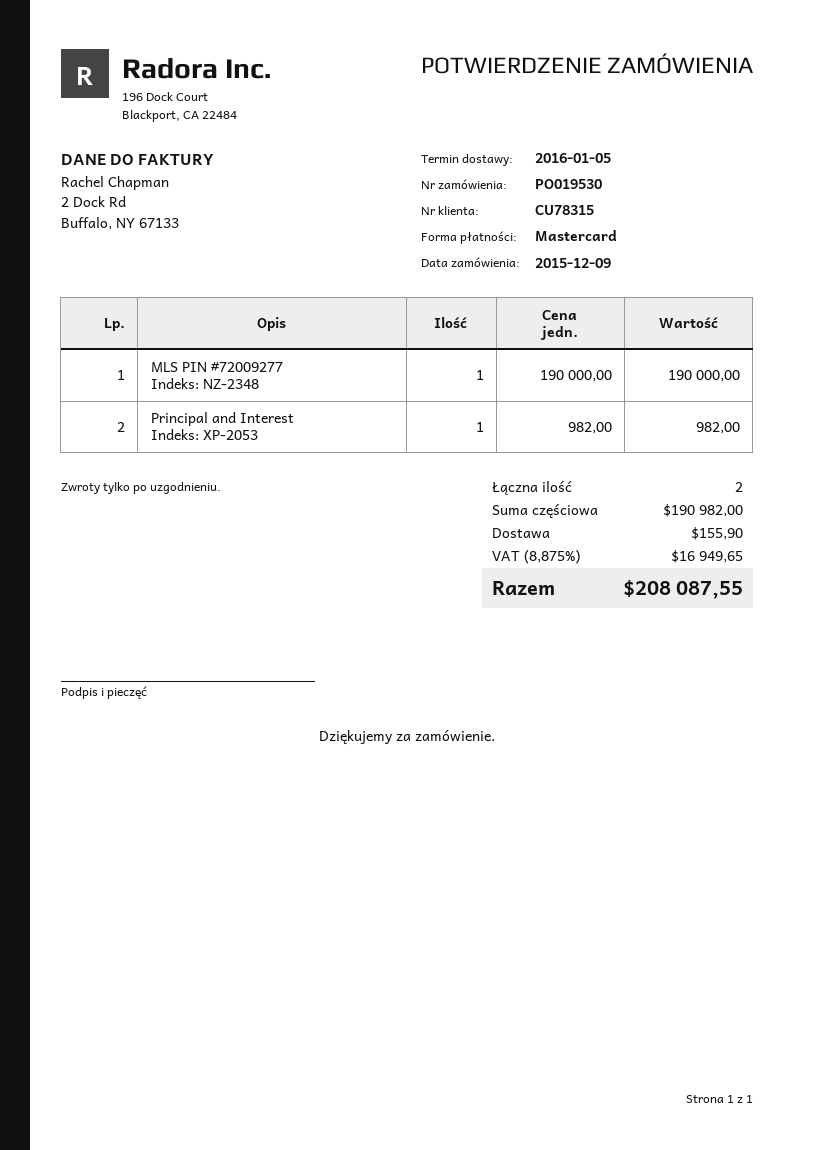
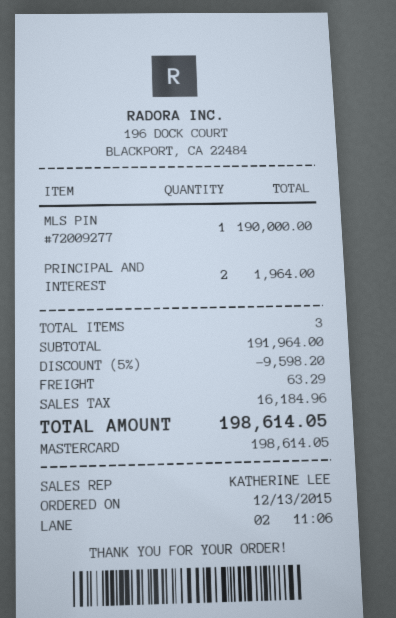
order date: 2015-12-09 -> 2015-12-13
Principal and Interest: 1 for 982.00 -> 2 for 1964.00
total quantity: 2 -> 3
subtotal: 190982.00 -> 191964.00
discount: none -> 5% = 9598.20
shipping: 155.90 -> 63.29
tax: 16949.65 -> 16184.96
total: 208087.55 -> 198614.05

